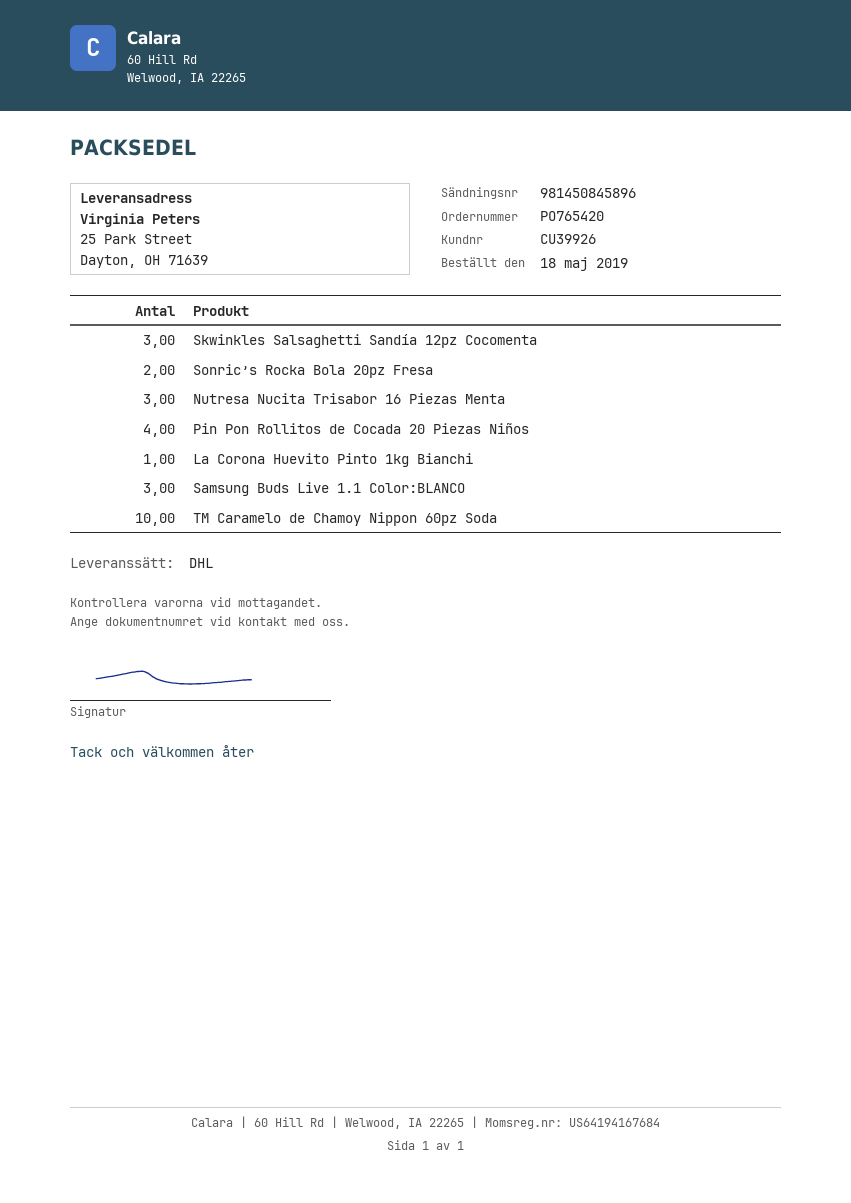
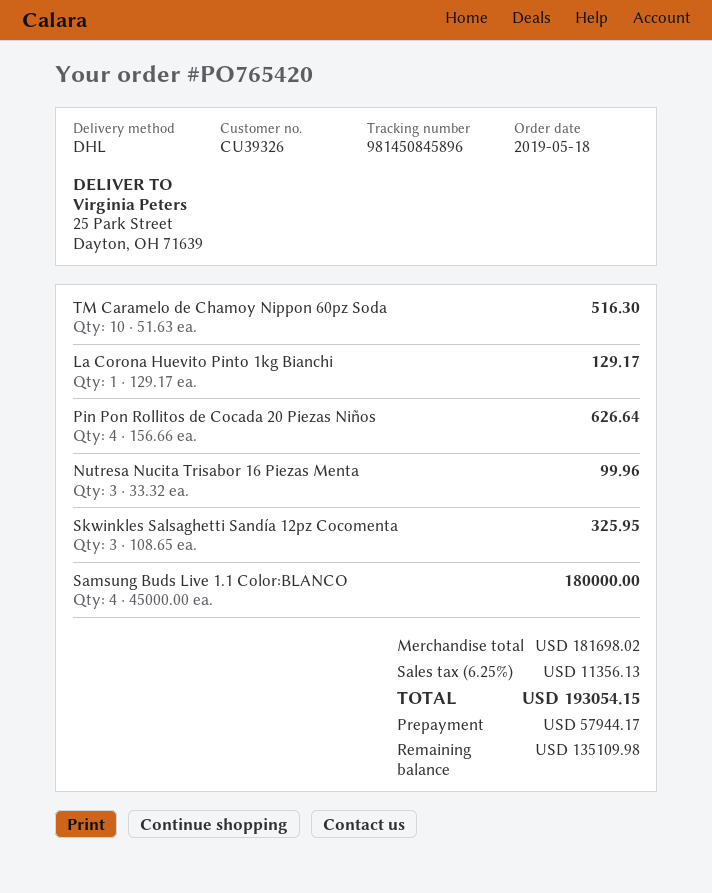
customer number: CU39926 -> CU39326
Sonric’s Rocka Bola 20pz Fresa: 2 -> none
Samsung Buds Live 1.1 Color:BLANCO: 3 -> 4

